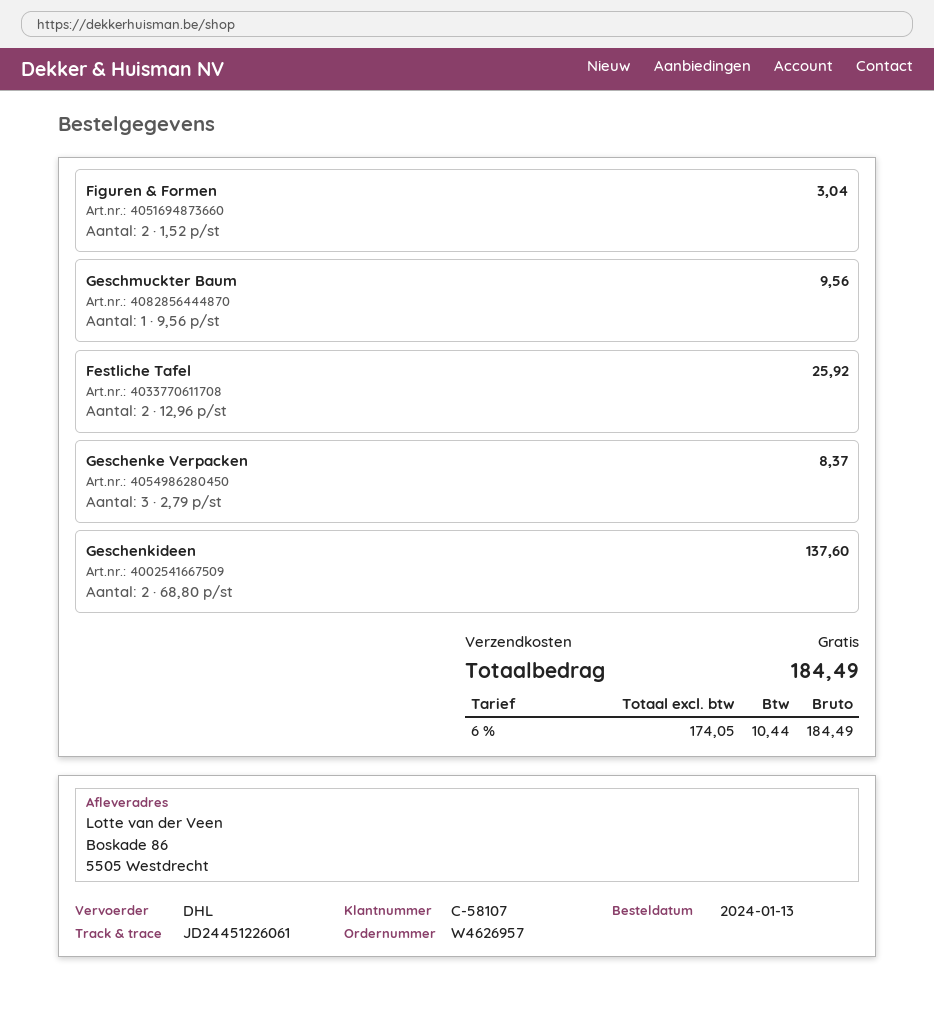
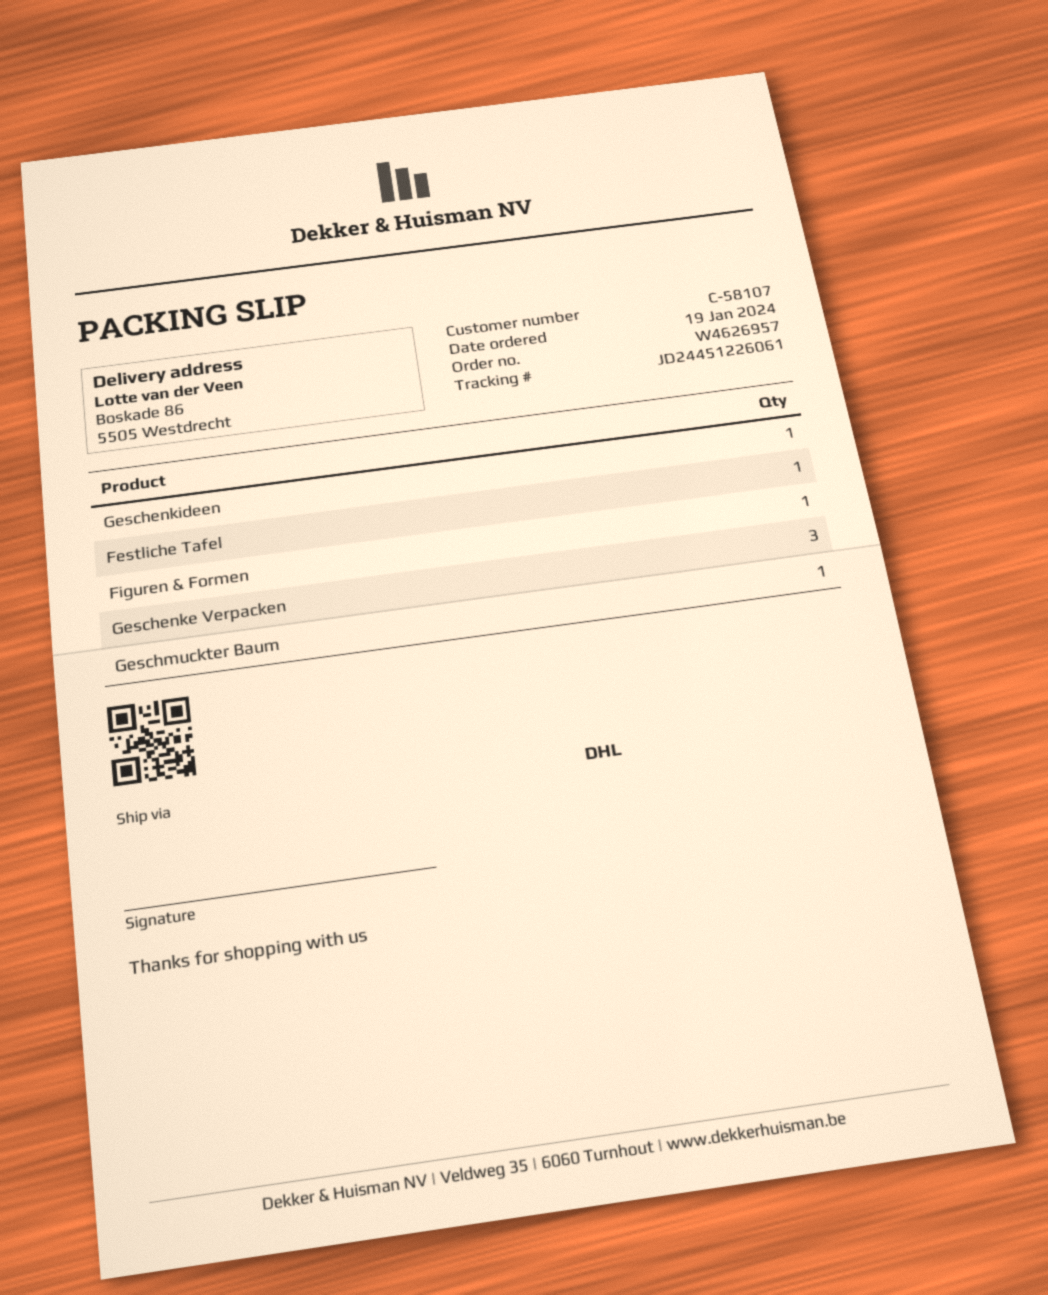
order date: 2024-01-13 -> 2024-01-19
Figuren & Formen: 2 -> 1
Festliche Tafel: 2 -> 1
Geschenkideen: 2 -> 1

